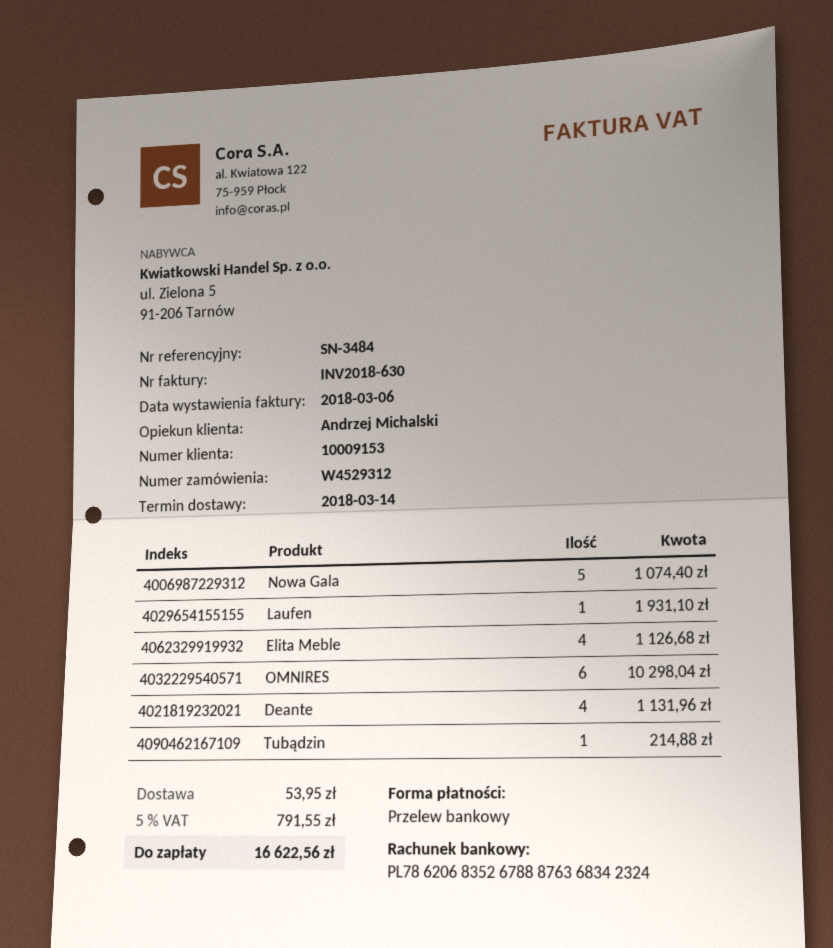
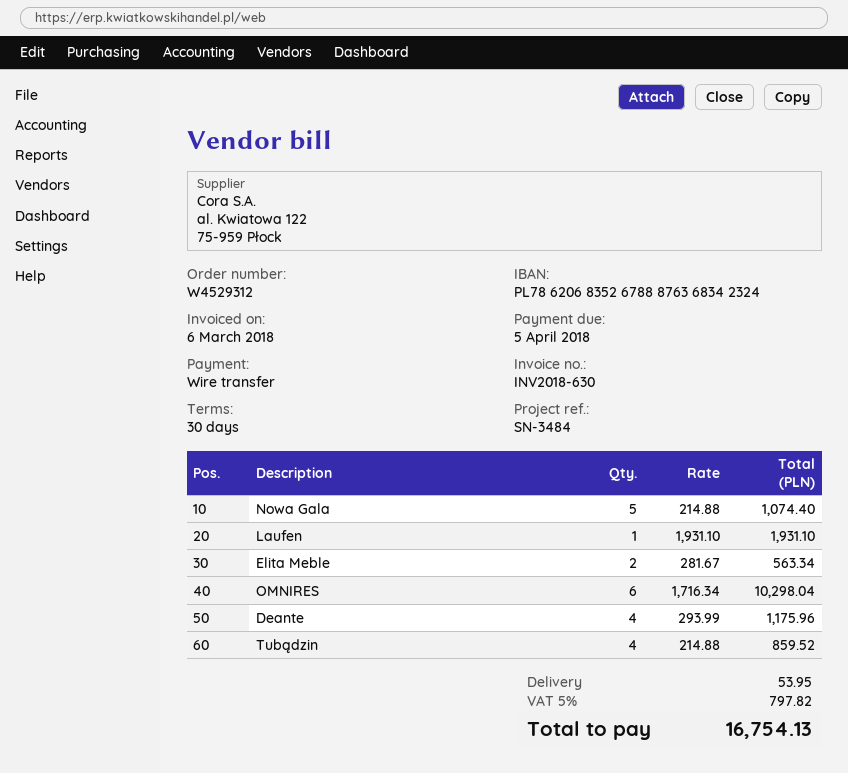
Elita Meble: 4 for 1126.68 -> 2 for 563.34
Deante: 4 for 1131.96 -> 4 for 1175.96
Tubądzin: 1 for 214.88 -> 4 for 859.52
tax: 5% = 791.55 -> 5% = 797.82
total: 16622.56 -> 16754.13

